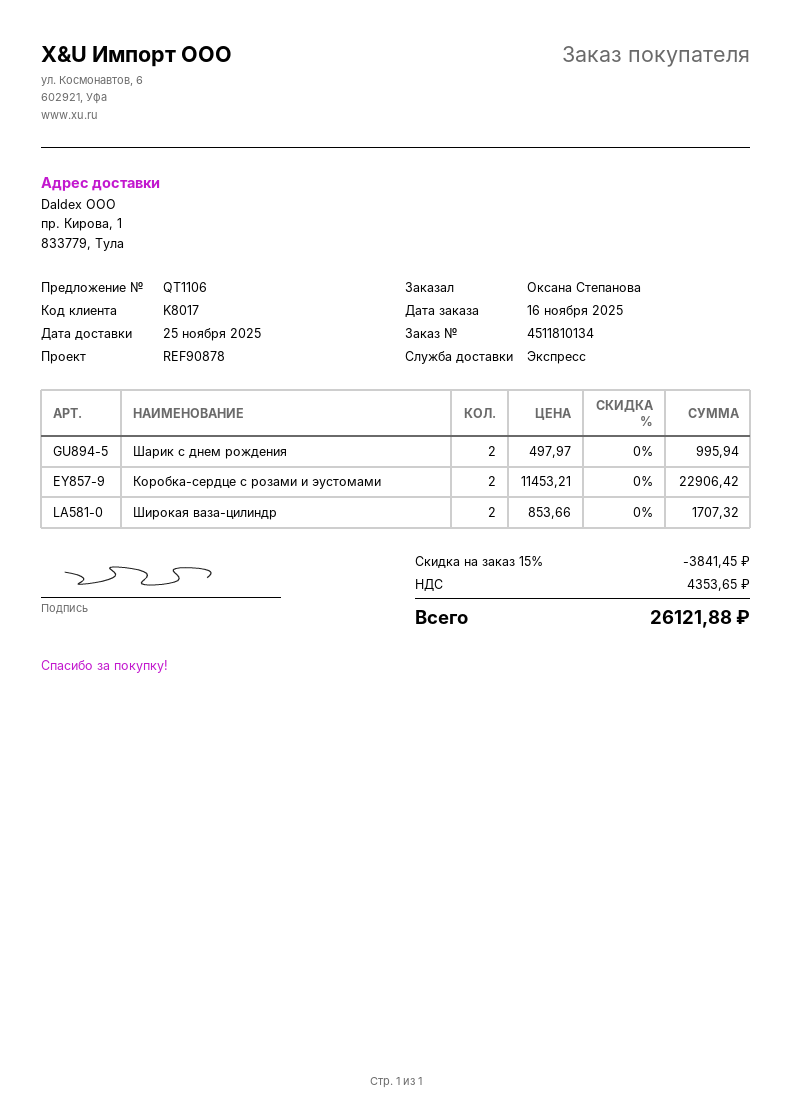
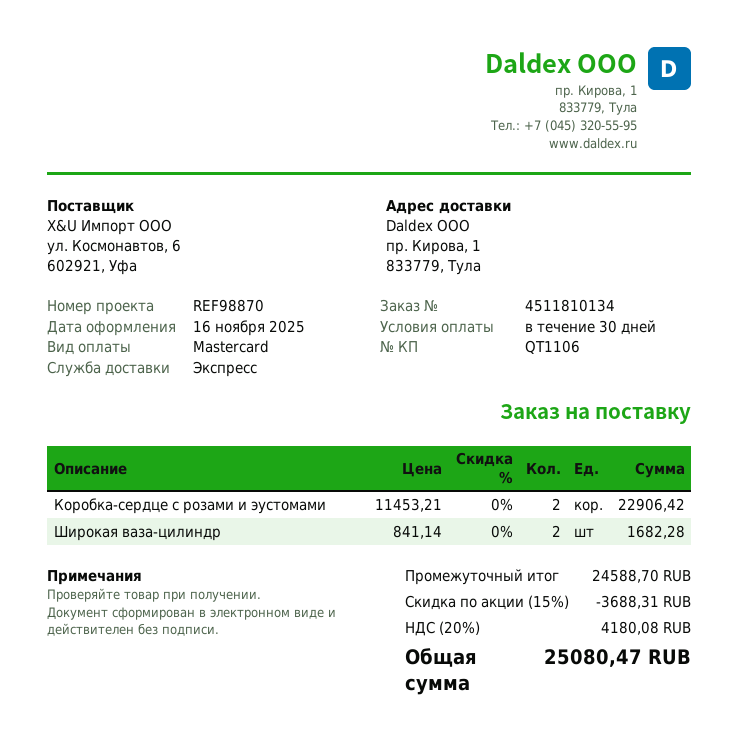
reference: REF90878 -> REF98870
Шарик с днем рождения: 2 x 497.97 = 995.94 -> none
Широкая ваза-цилиндр: 2 x 853.66 = 1707.32 -> 2 x 841.14 = 1682.28
discount: 15% = 3841.45 -> 15% = 3688.31
tax: 4353.65 -> 4180.08
total: 26121.88 -> 25080.47

